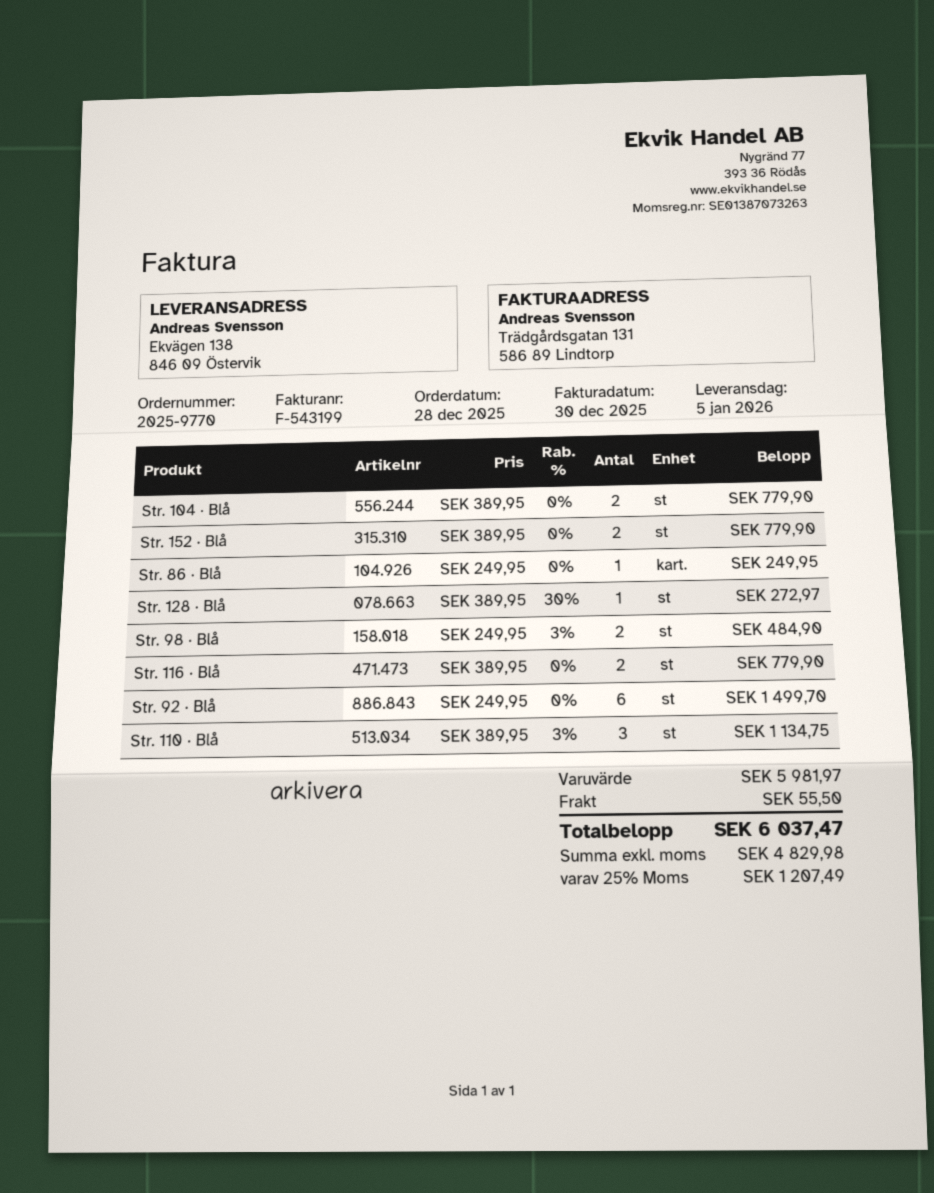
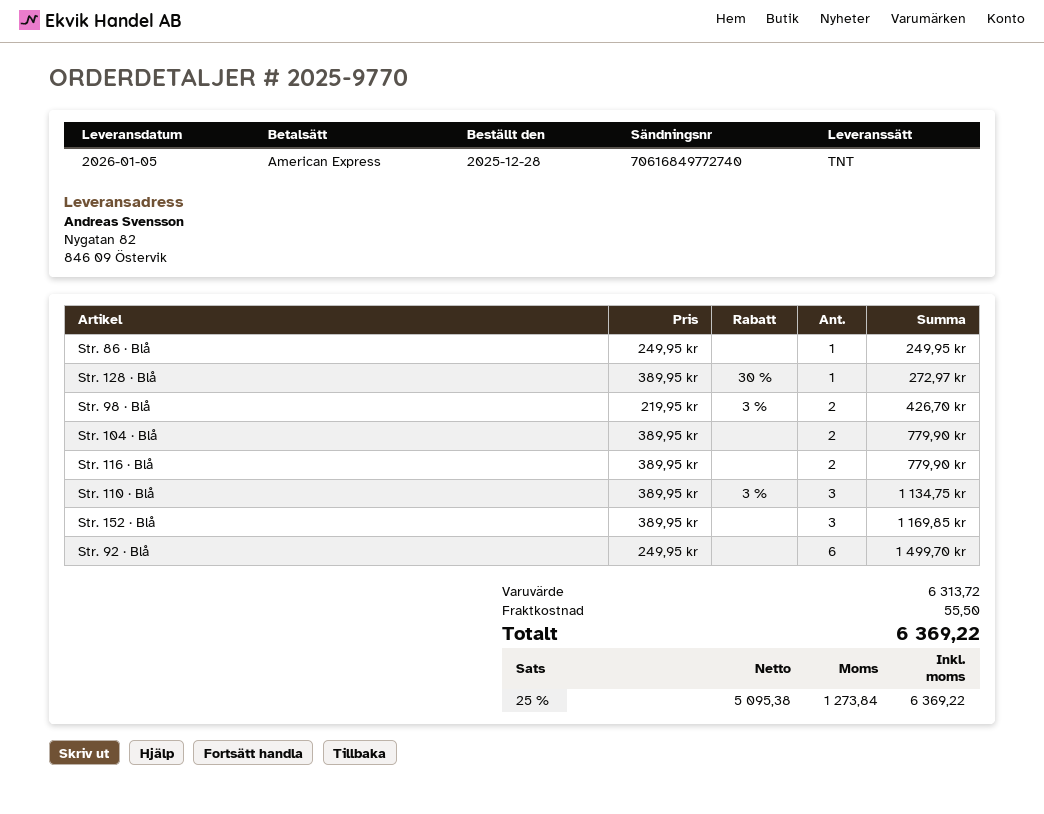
ship to: Ekvägen 138, 846 09 Östervik -> Nygatan 82, 846 09 Östervik
Str. 152 · Blå: 2 x 389.95 = 779.90 -> 3 x 389.95 = 1169.85
Str. 98 · Blå: 2 x 249.95 - 3% = 484.90 -> 2 x 219.95 - 3% = 426.70
subtotal: 5981.97 -> 6313.72
net: 4829.98 -> 5095.38
tax: 25% = 1207.49 -> 25% = 1273.84
total: 6037.47 -> 6369.22

